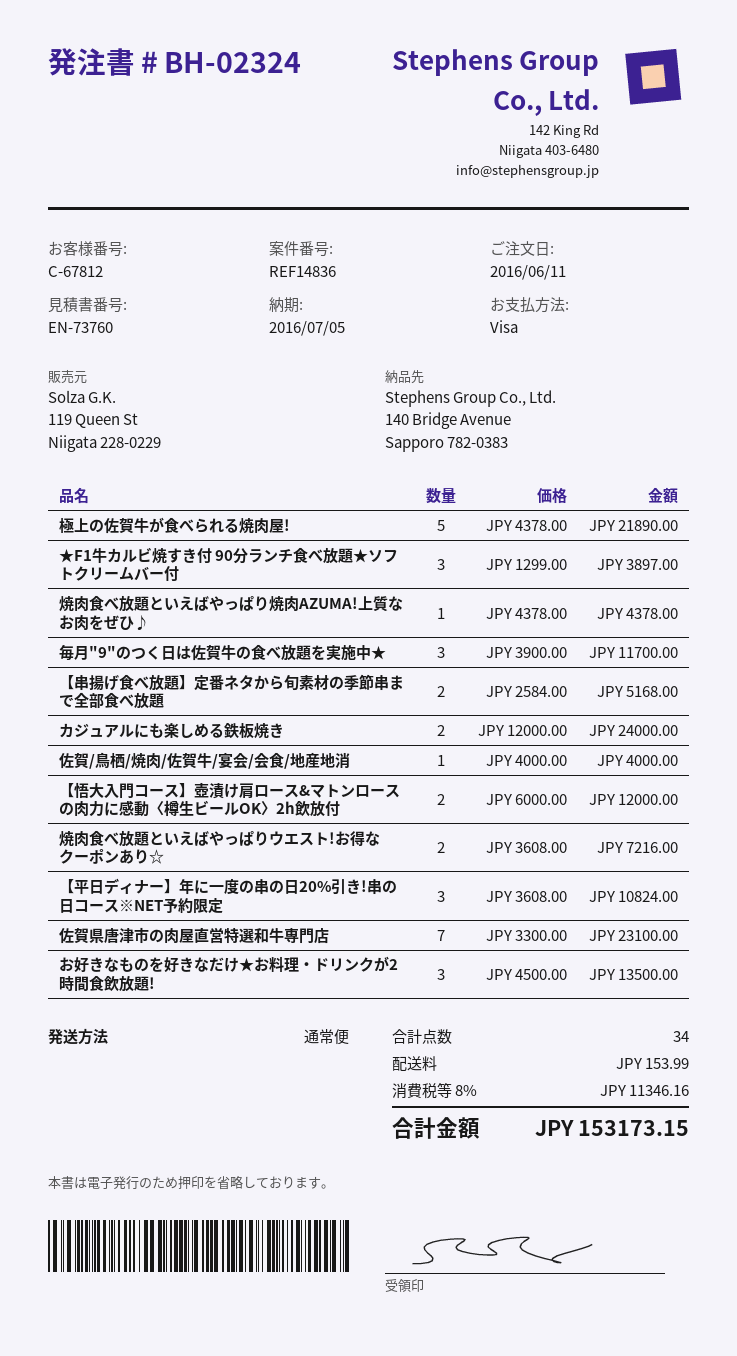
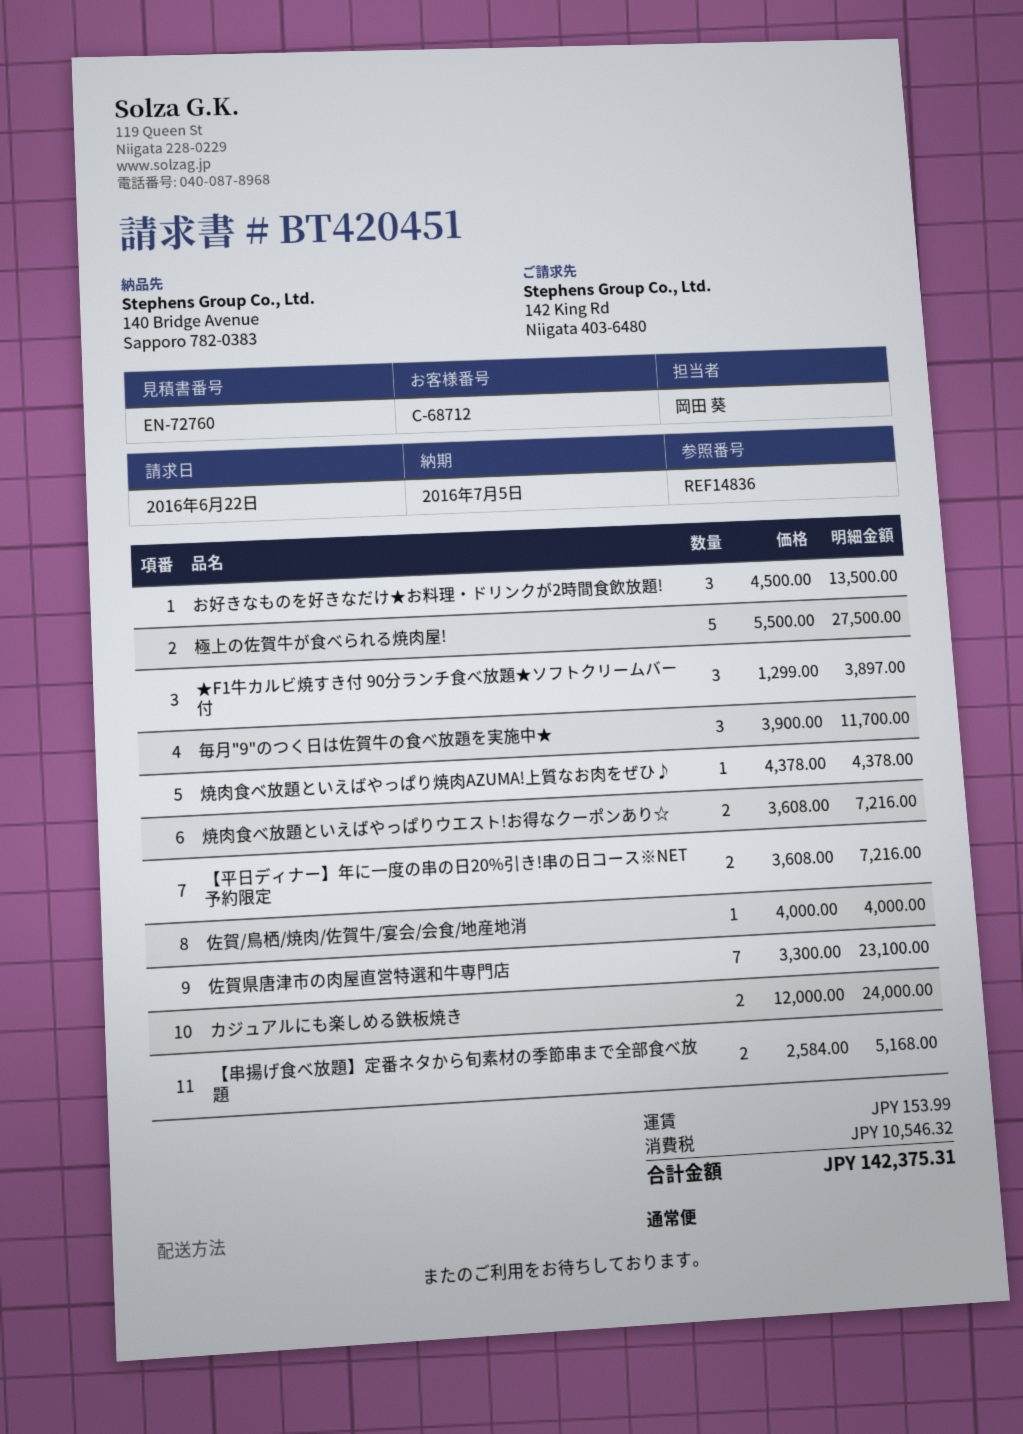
quote number: EN-73760 -> EN-72760
customer number: C-67812 -> C-68712
極上の佐賀牛が食べられる焼肉屋!: 5 x 4378.00 = 21890.00 -> 5 x 5500.00 = 27500.00
【悟大入門コース】壺漬け肩ロース&マトンロースの肉力に感動〈樽生ビールOK〉2h飲放付: 2 x 6000.00 = 12000.00 -> none
【平日ディナー】年に一度の串の日20%引き!串の日コース※NET予約限定: 3 x 3608.00 = 10824.00 -> 2 x 3608.00 = 7216.00
tax: 11346.16 -> 10546.32
total: 153173.15 -> 142375.31

